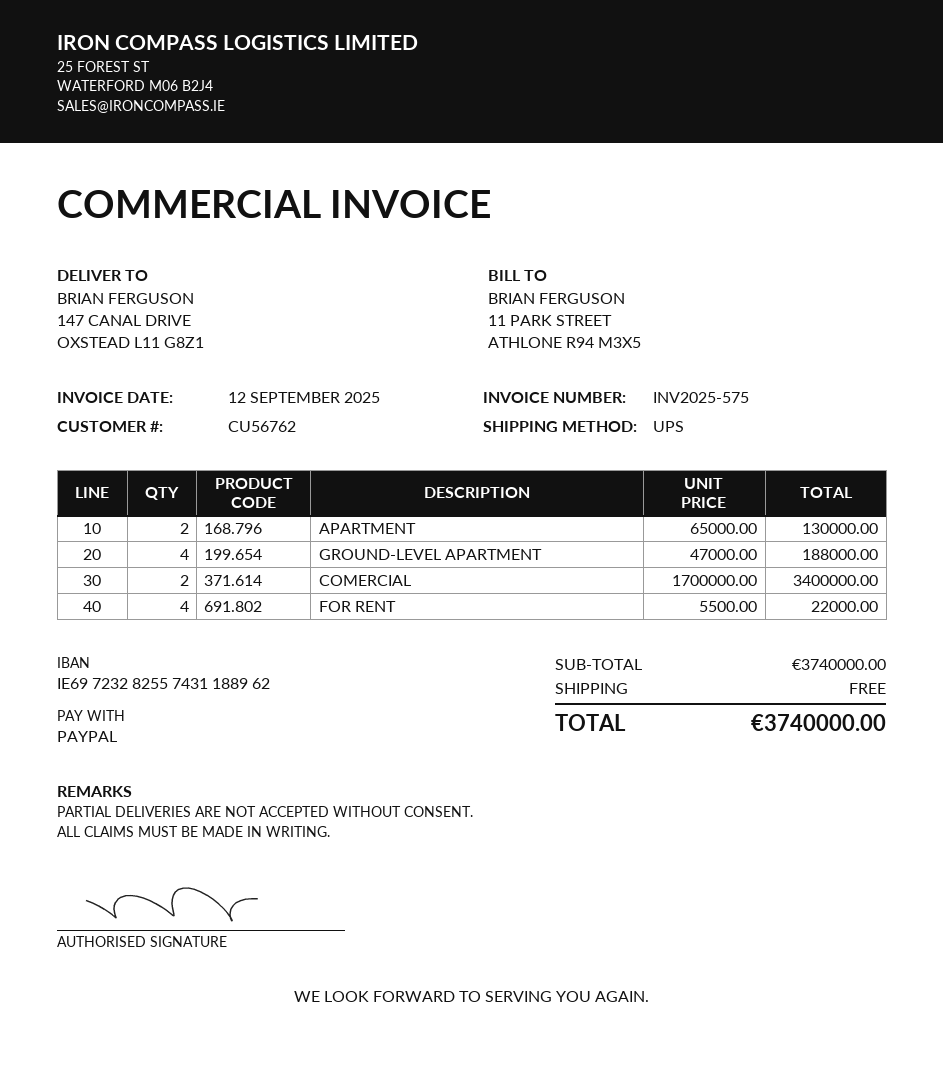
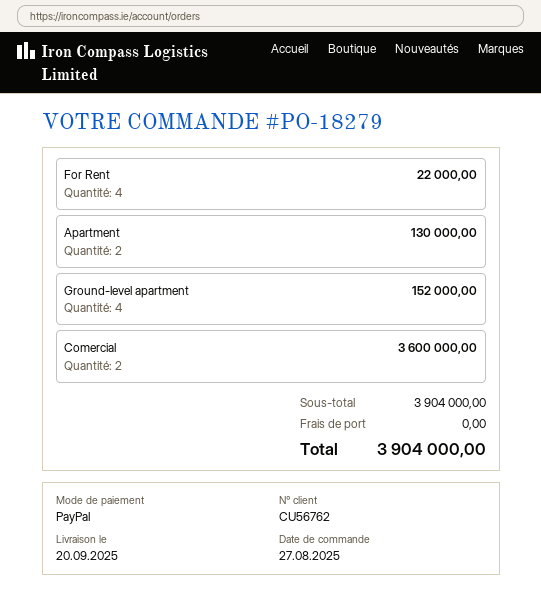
GROUND-LEVEL APARTMENT: 4 for 188000.00 -> 4 for 152000.00
COMERCIAL: 2 for 3400000.00 -> 2 for 3600000.00
subtotal: 3740000.00 -> 3904000.00
total: 3740000.00 -> 3904000.00

